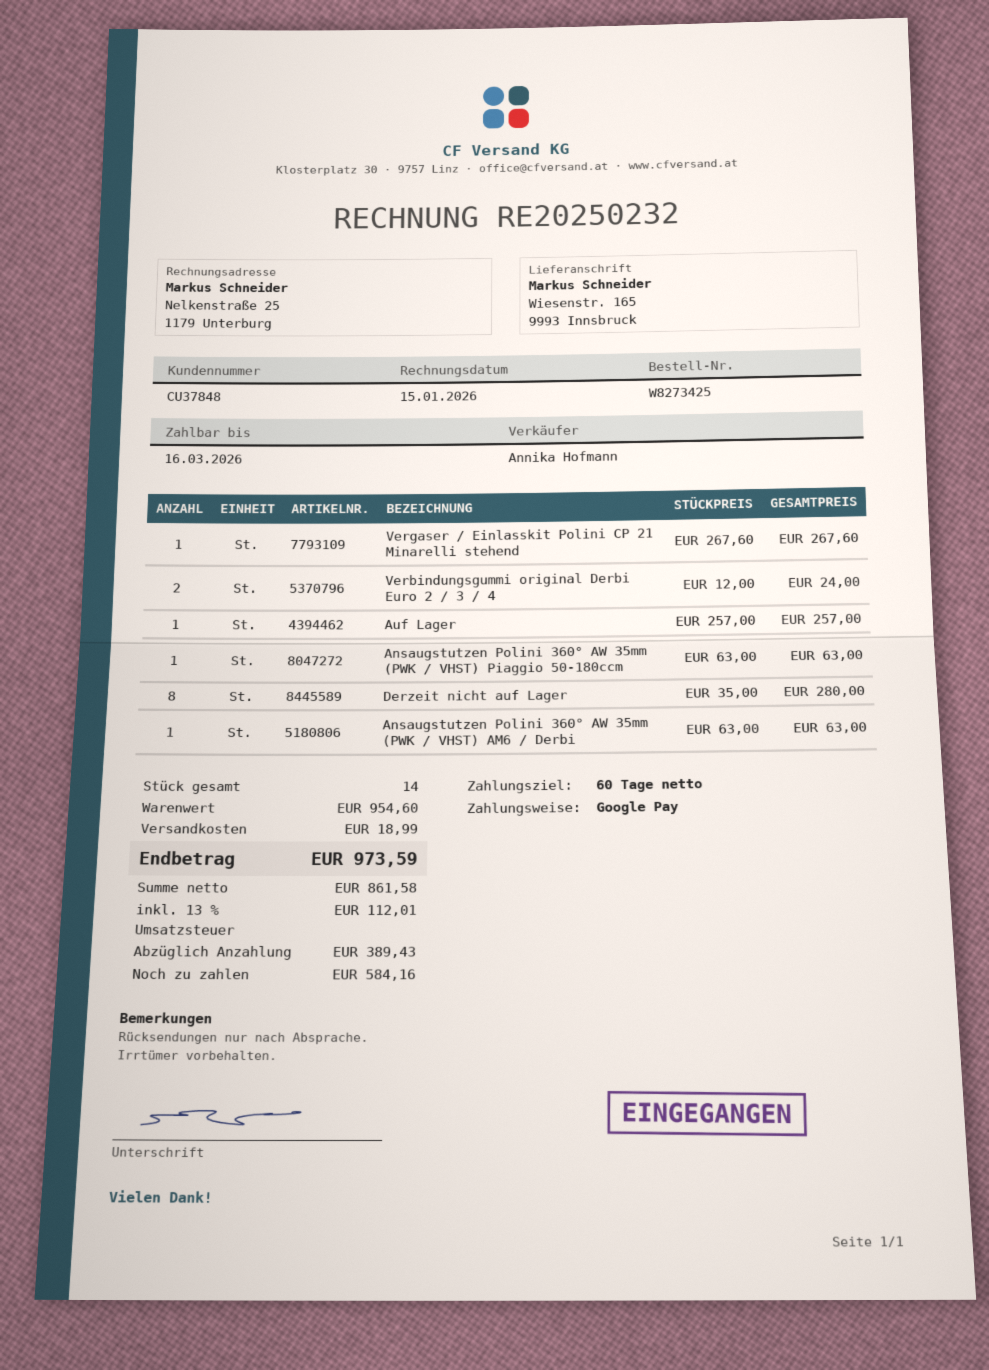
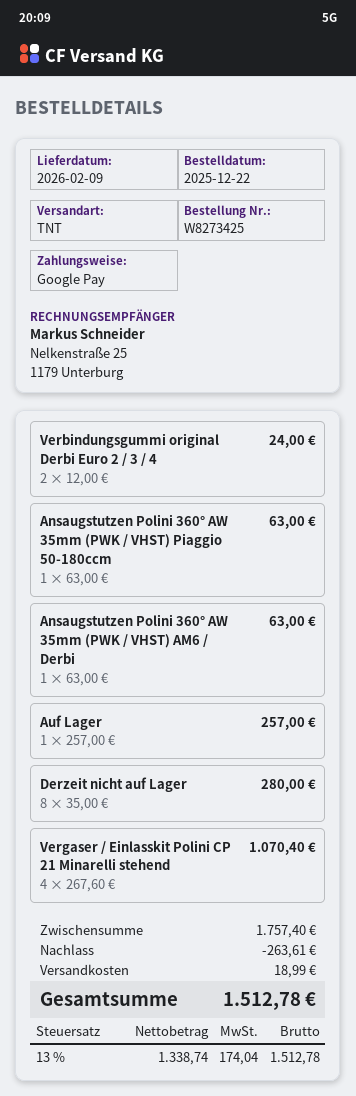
Vergaser / Einlasskit Polini CP 21 Minarelli stehend: 1 x 267.60 = 267.60 -> 4 x 267.60 = 1070.40
subtotal: 954.60 -> 1757.40
discount: none -> 263.61
net: 861.58 -> 1338.74
tax: 13% = 112.01 -> 13% = 174.04
total: 973.59 -> 1512.78

